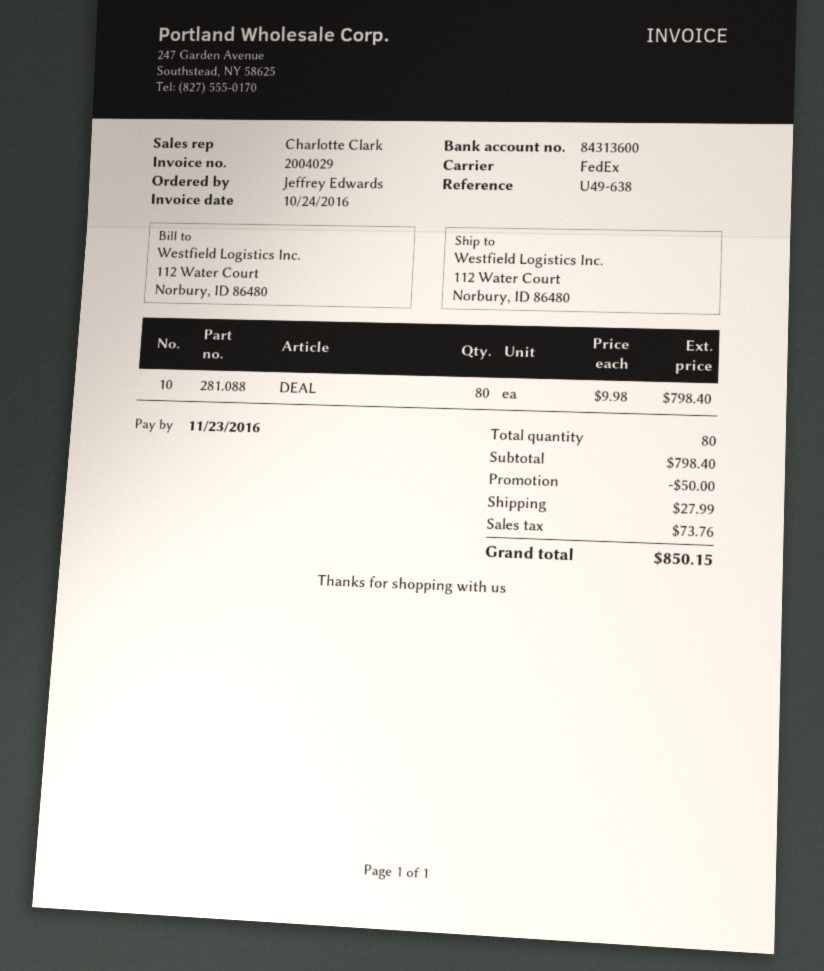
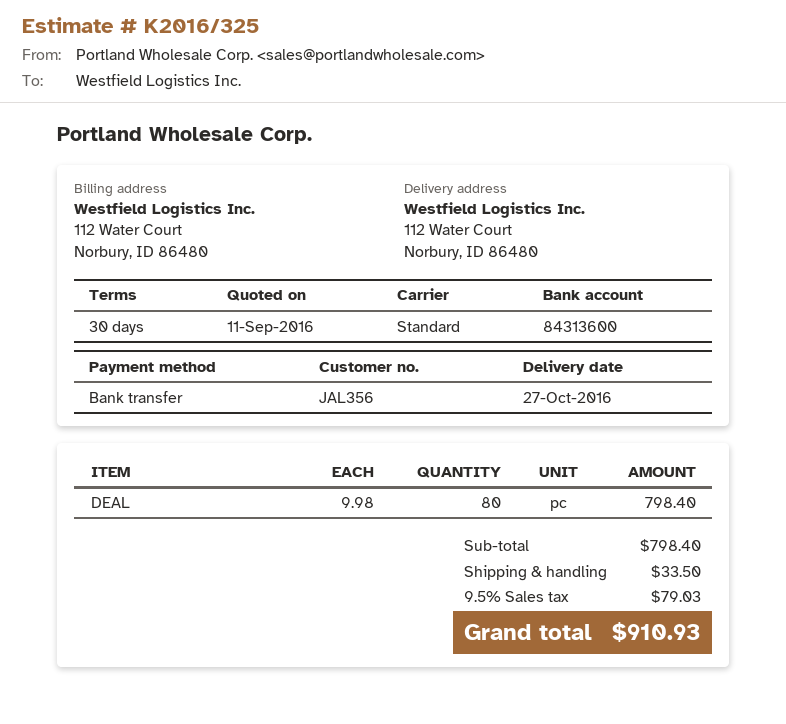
shipping method: FedEx -> standard
discount: 50.00 -> none
shipping: 27.99 -> 33.50
tax: 73.76 -> 79.03
total: 850.15 -> 910.93

